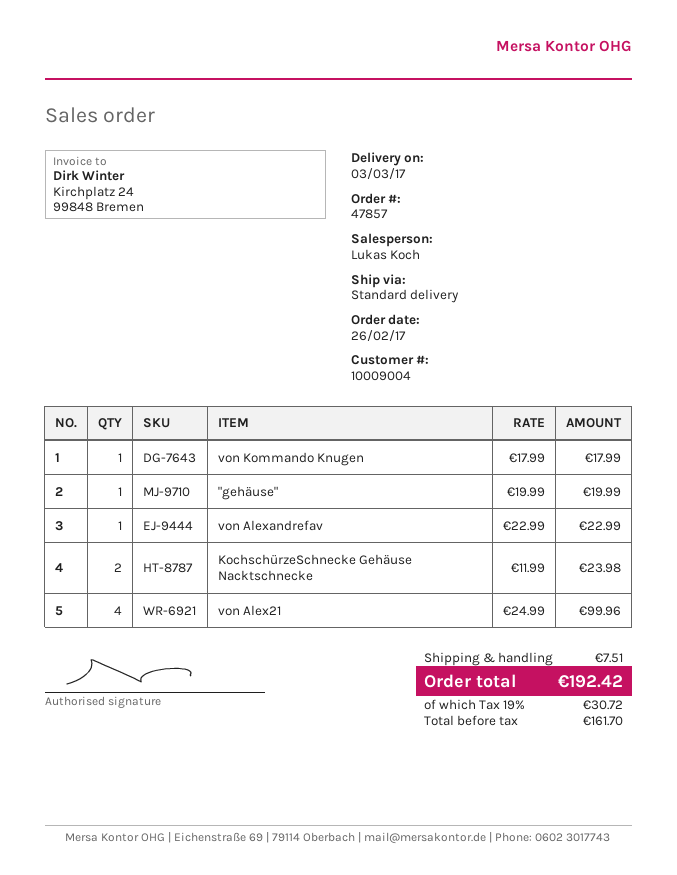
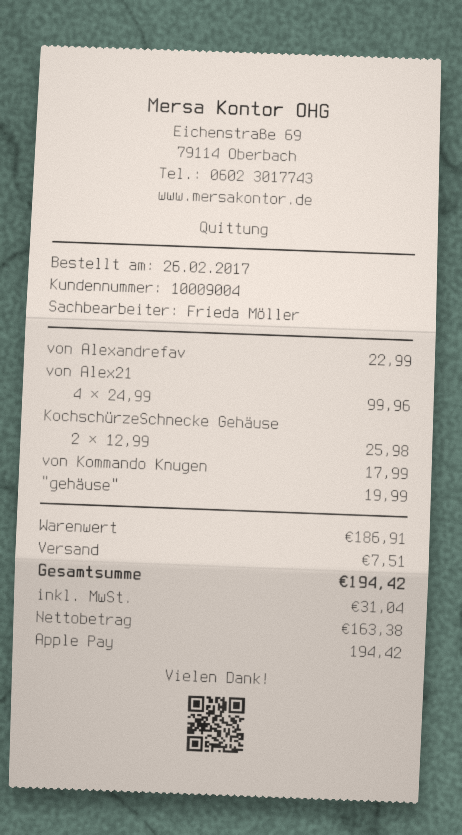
sales rep: Lukas Koch -> Frieda Möller
KochschürzeSchnecke Gehäuse Nacktschnecke: 2 x 11.99 = 23.98 -> 2 x 12.99 = 25.98
net: 161.70 -> 163.38
tax: 30.72 -> 31.04
total: 192.42 -> 194.42

